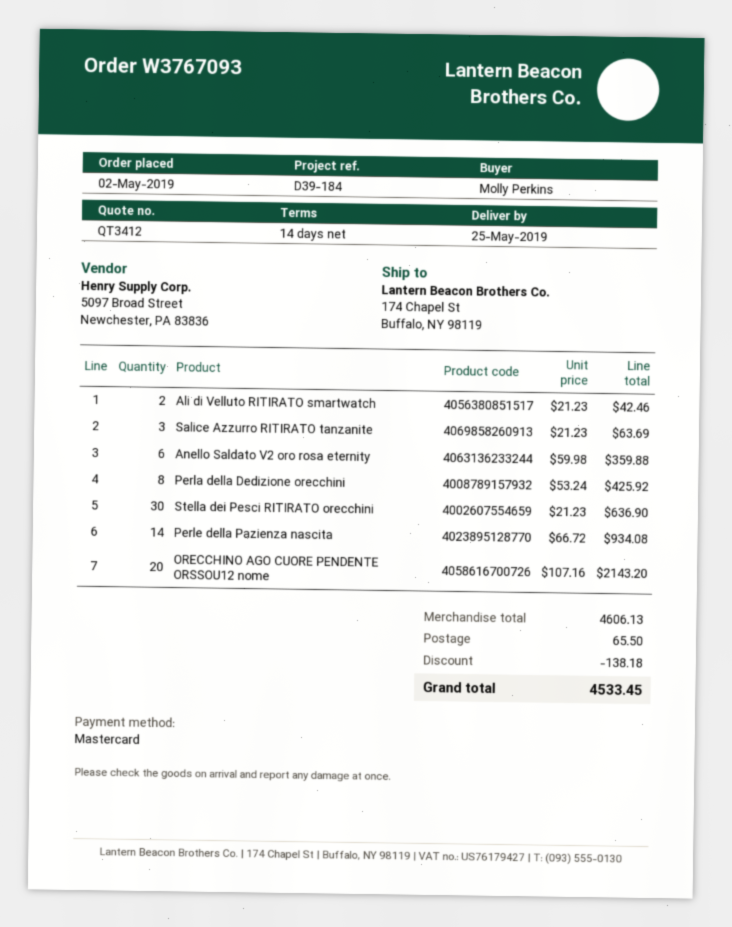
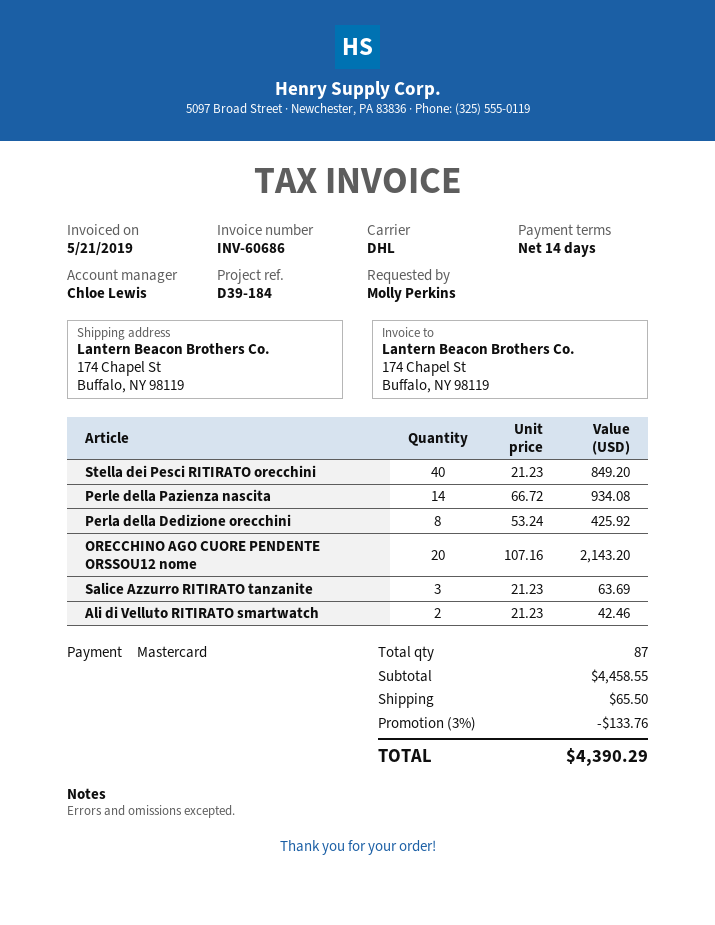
Anello Saldato V2 oro rosa eternity: 6 x 59.98 = 359.88 -> none
Stella dei Pesci RITIRATO orecchini: 30 x 21.23 = 636.90 -> 40 x 21.23 = 849.20
subtotal: 4606.13 -> 4458.55
discount: 138.18 -> 133.76
total: 4533.45 -> 4390.29

